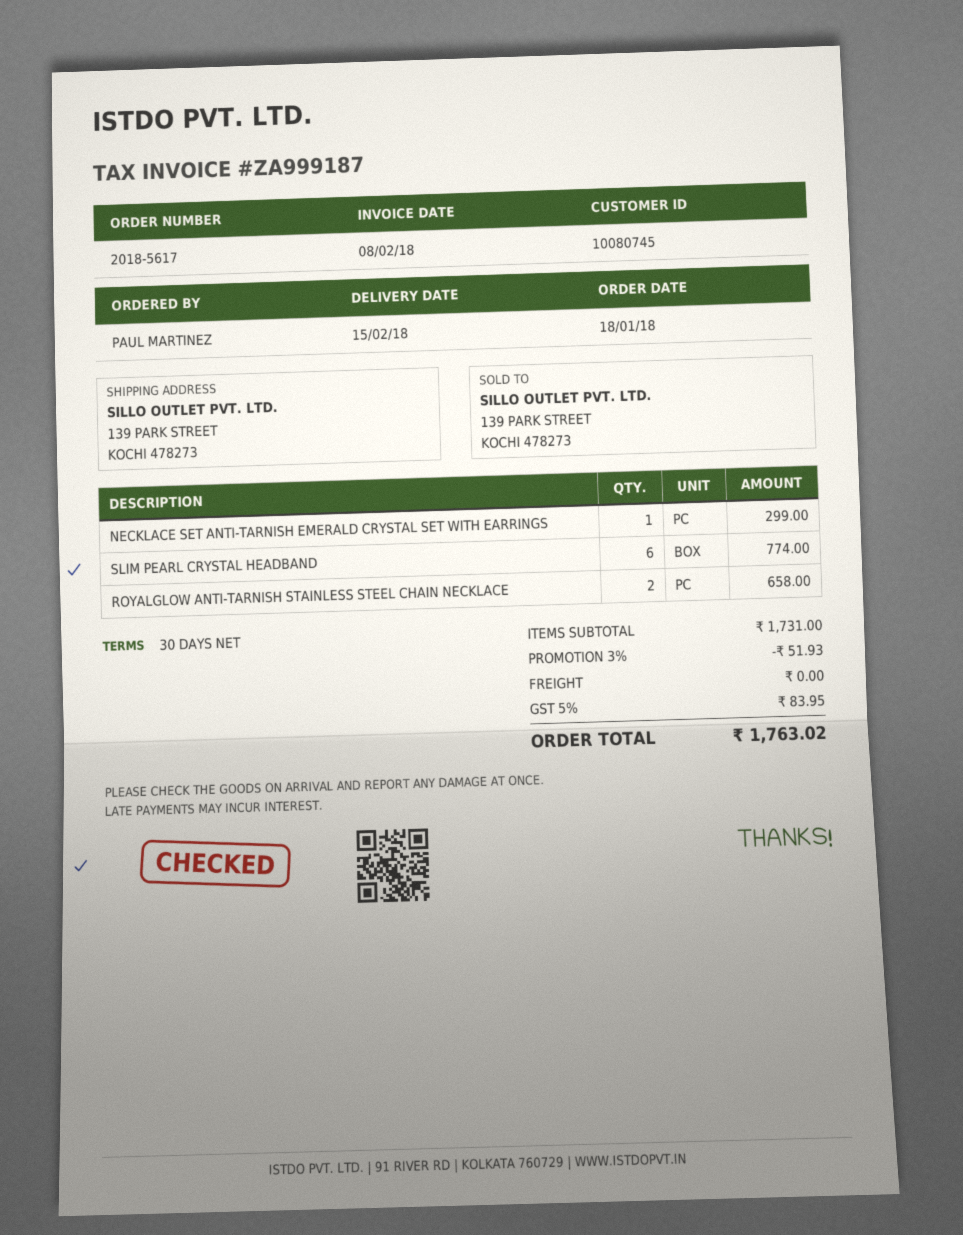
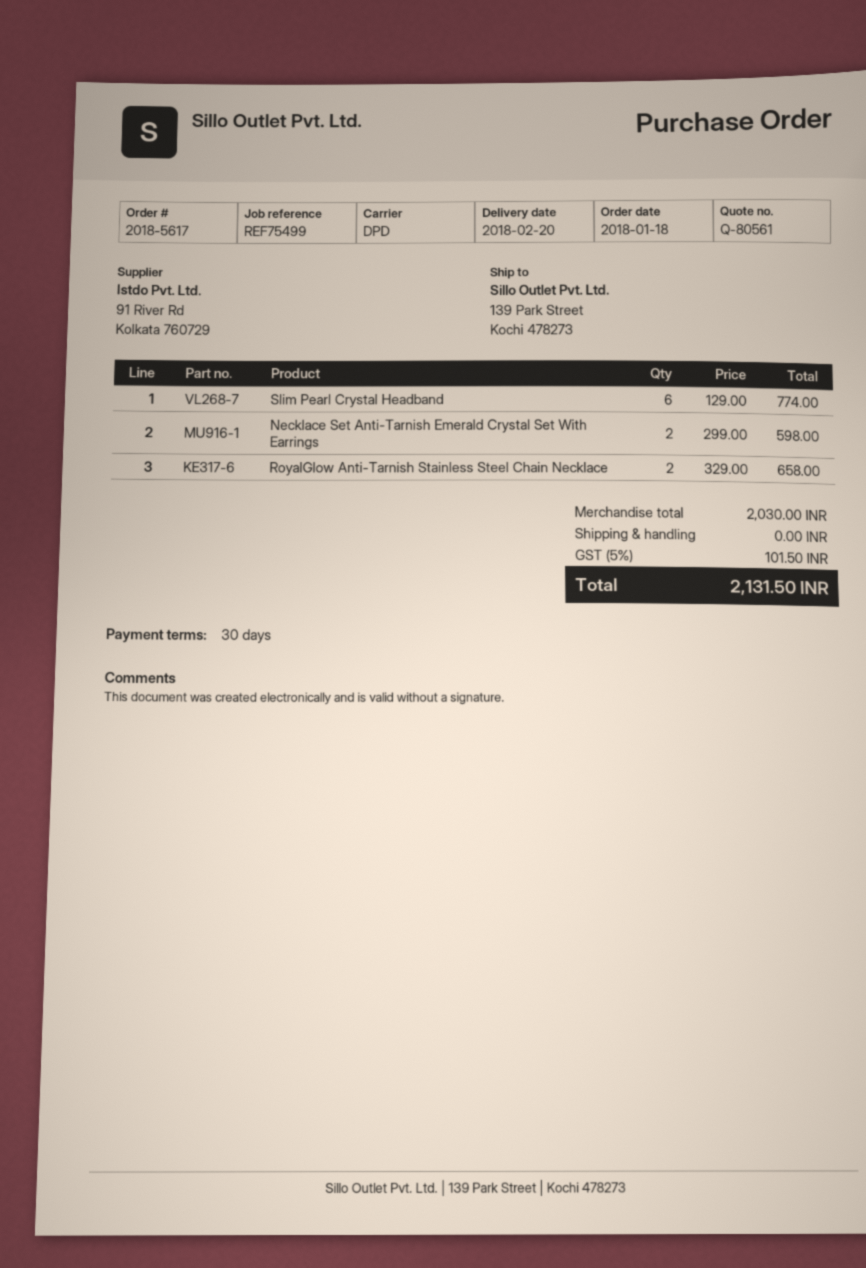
delivery date: 2018-02-15 -> 2018-02-20
NECKLACE SET ANTI-TARNISH EMERALD CRYSTAL SET WITH EARRINGS: 1 for 299.00 -> 2 for 598.00
subtotal: 1731.00 -> 2030.00
discount: 3% = 51.93 -> none
tax: 5% = 83.95 -> 5% = 101.50
total: 1763.02 -> 2131.50

